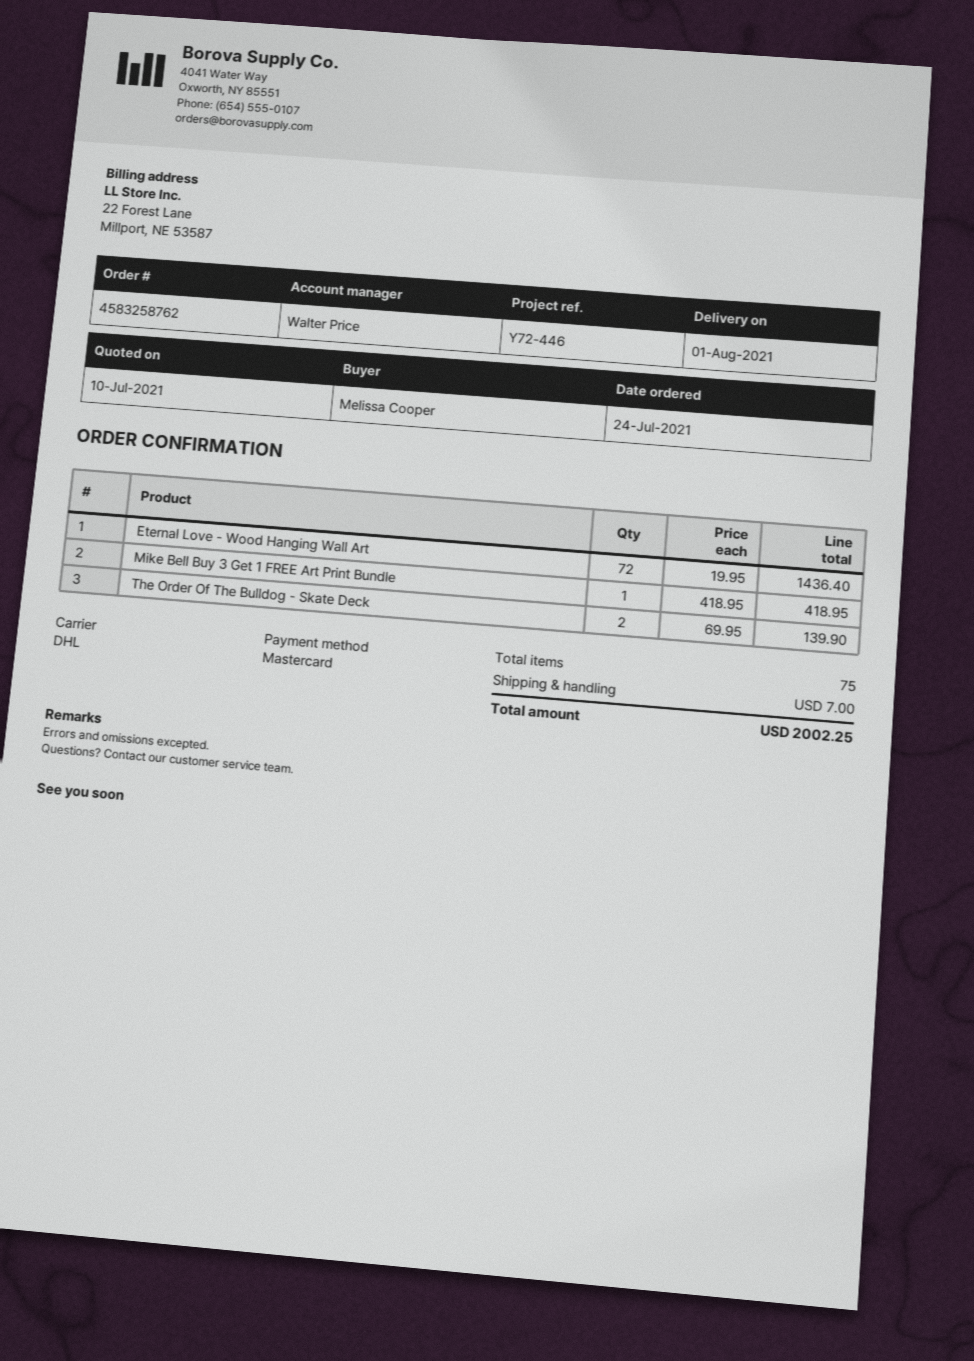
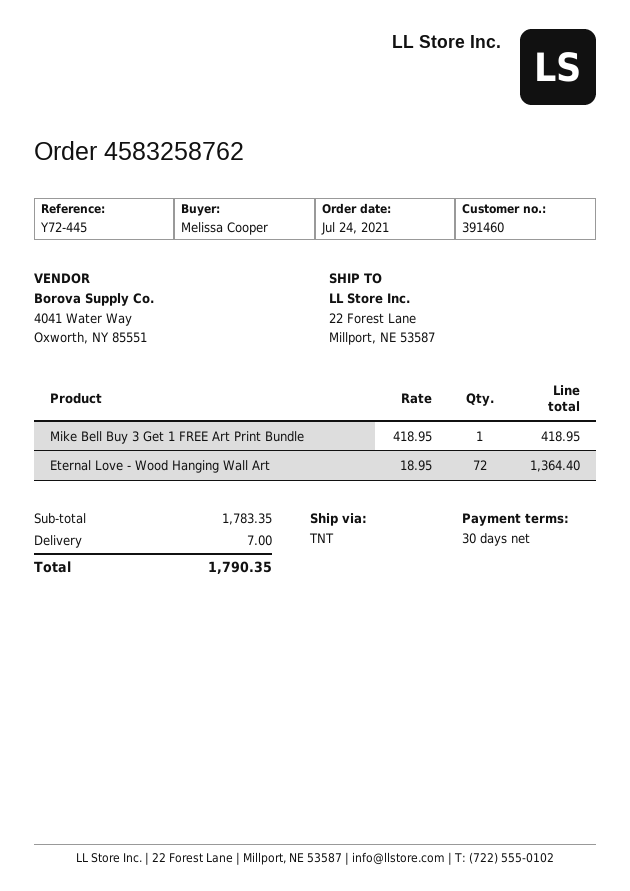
reference: Y72-446 -> Y72-445
shipping method: DHL -> TNT
Eternal Love - Wood Hanging Wall Art: 72 x 19.95 = 1436.40 -> 72 x 18.95 = 1364.40
The Order Of The Bulldog - Skate Deck: 2 x 69.95 = 139.90 -> none
total: 2002.25 -> 1790.35

